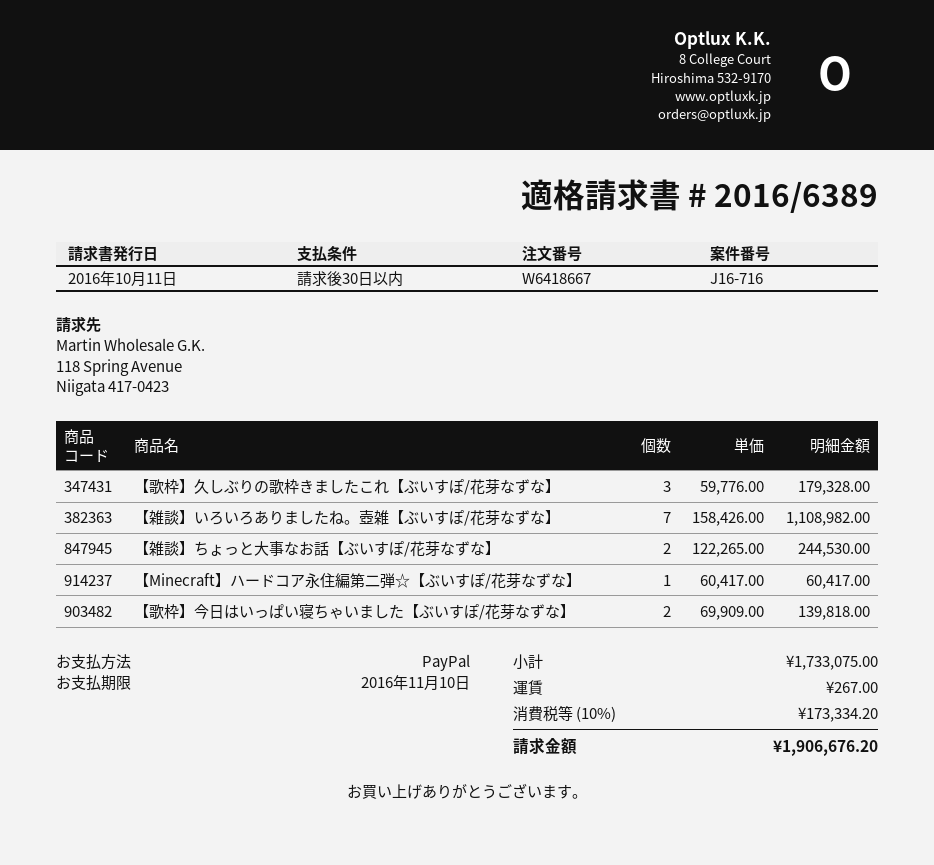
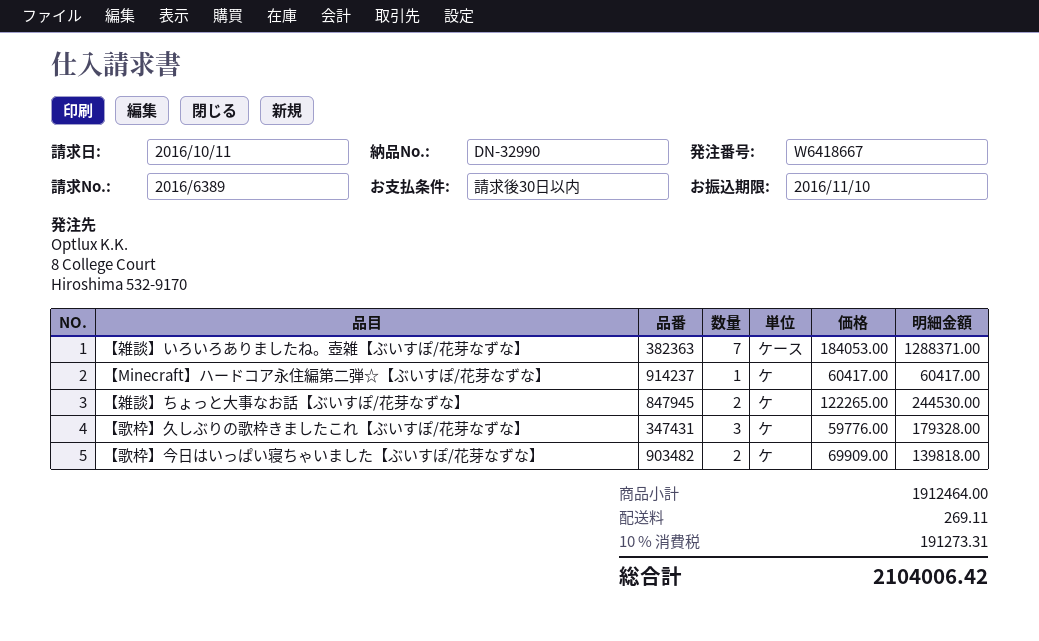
【雑談】いろいろありましたね。壺雑【ぶいすぽ/花芽なずな】: 7 x 158426.00 = 1108982.00 -> 7 x 184053.00 = 1288371.00
subtotal: 1733075.00 -> 1912464.00
shipping: 267.00 -> 269.11
tax: 10% = 173334.20 -> 10% = 191273.31
total: 1906676.20 -> 2104006.42

